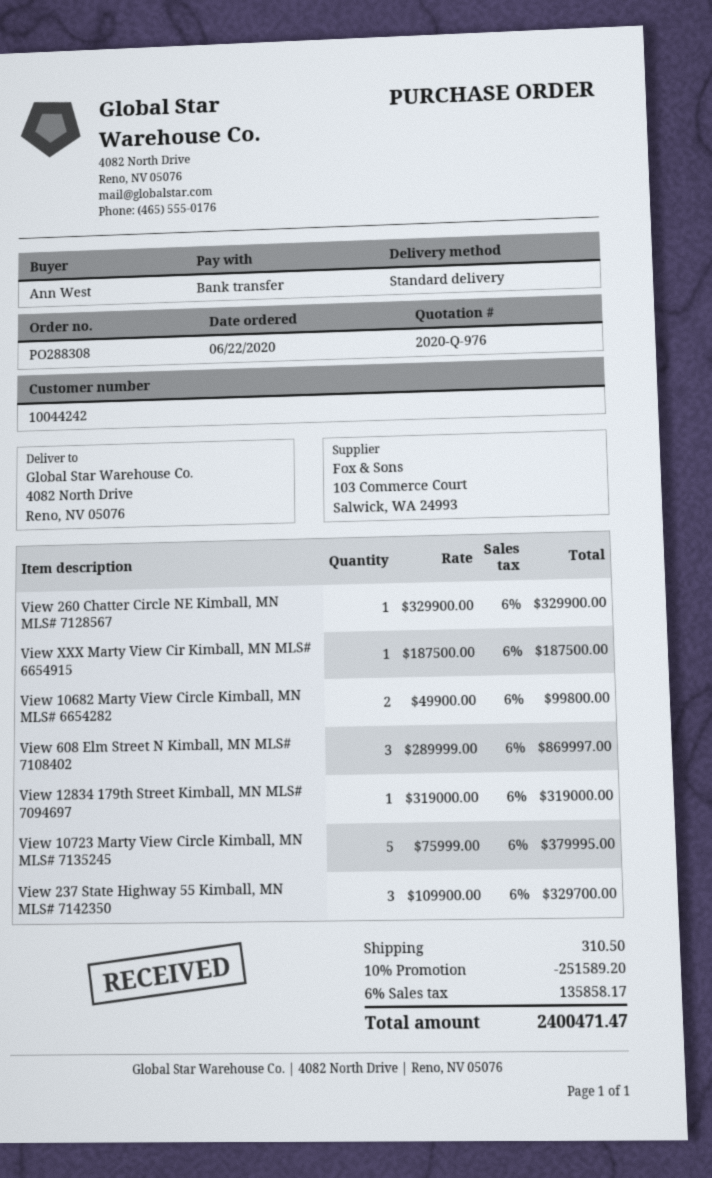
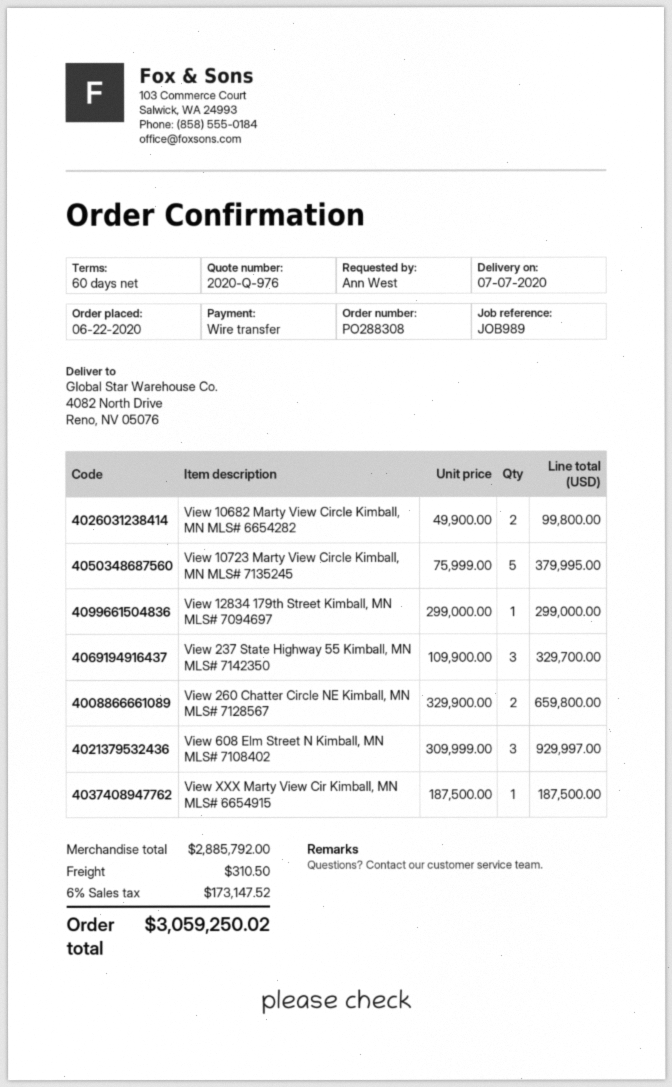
View 260 Chatter Circle NE Kimball, MN MLS# 7128567: 1 x 329900.00 = 329900.00 -> 2 x 329900.00 = 659800.00
View 608 Elm Street N Kimball, MN MLS# 7108402: 3 x 289999.00 = 869997.00 -> 3 x 309999.00 = 929997.00
View 12834 179th Street Kimball, MN MLS# 7094697: 1 x 319000.00 = 319000.00 -> 1 x 299000.00 = 299000.00
discount: 10% = 251589.20 -> none
tax: 6% = 135858.17 -> 6% = 173147.52
total: 2400471.47 -> 3059250.02

